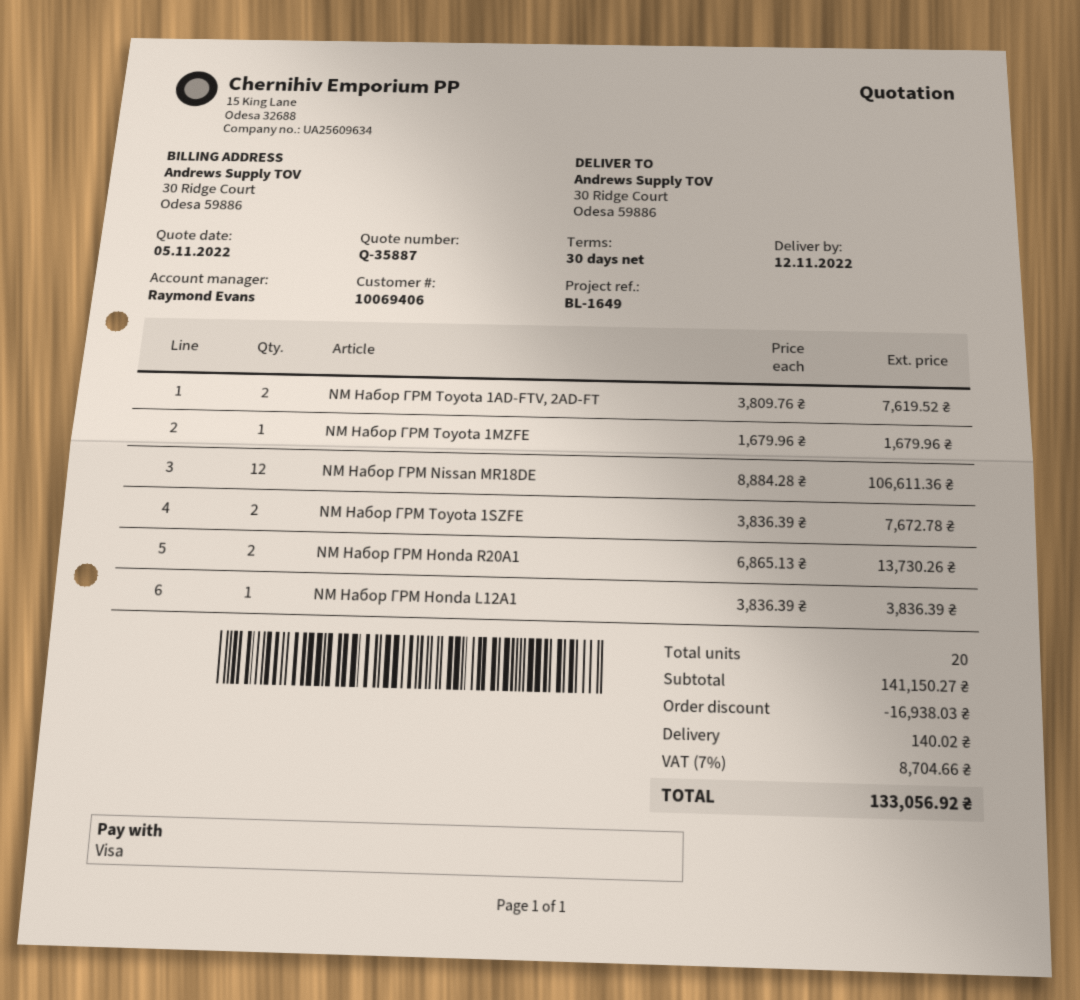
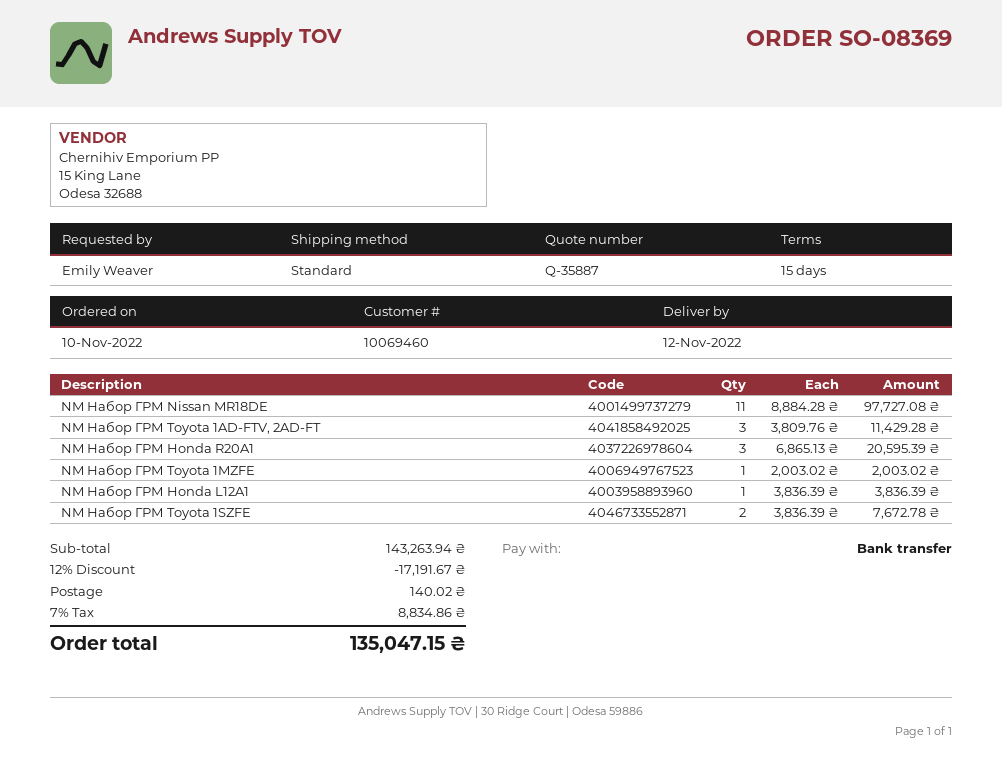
payment terms: 30 days -> 15 days
customer number: 10069406 -> 10069460
payment method: Visa -> bank transfer
NM Набор ГРМ Toyota 1AD-FTV, 2AD-FT: 2 x 3809.76 = 7619.52 -> 3 x 3809.76 = 11429.28
NM Набор ГРМ Toyota 1MZFE: 1 x 1679.96 = 1679.96 -> 1 x 2003.02 = 2003.02
NM Набор ГРМ Nissan MR18DE: 12 x 8884.28 = 106611.36 -> 11 x 8884.28 = 97727.08
NM Набор ГРМ Honda R20A1: 2 x 6865.13 = 13730.26 -> 3 x 6865.13 = 20595.39
subtotal: 141150.27 -> 143263.94
discount: 16938.03 -> 17191.67
tax: 7% = 8704.66 -> 7% = 8834.86
total: 133056.92 -> 135047.15

